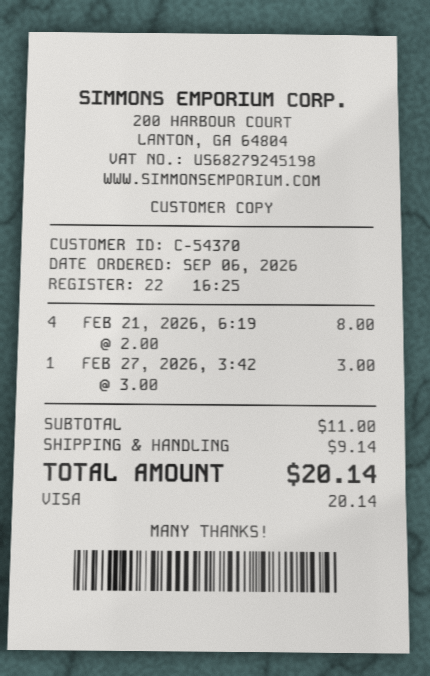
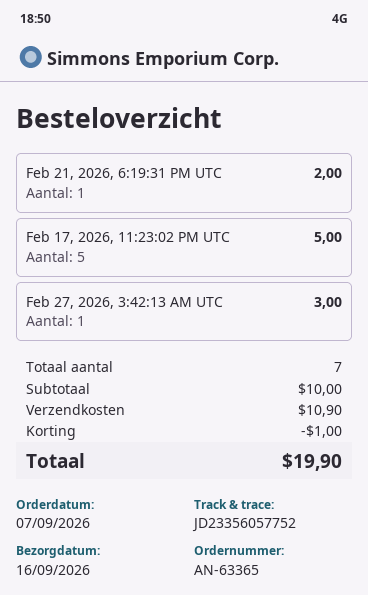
order date: 2026-09-06 -> 2026-09-07
FEB 21, 2026, 6:19: 4 for 8.00 -> 1 for 2.00
Feb 17, 2026, 11:23:02 PM UTC: none -> 5 for 5.00
subtotal: 11.00 -> 10.00
discount: none -> 1.00
shipping: 9.14 -> 10.90
total: 20.14 -> 19.90

